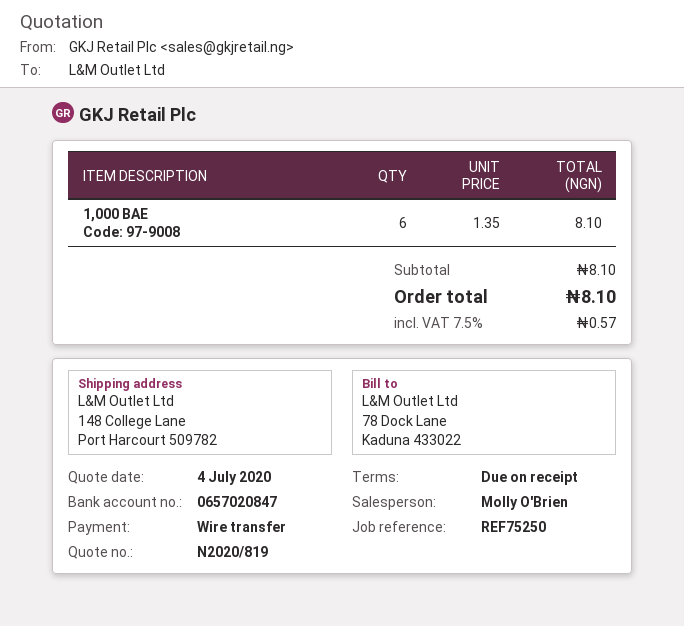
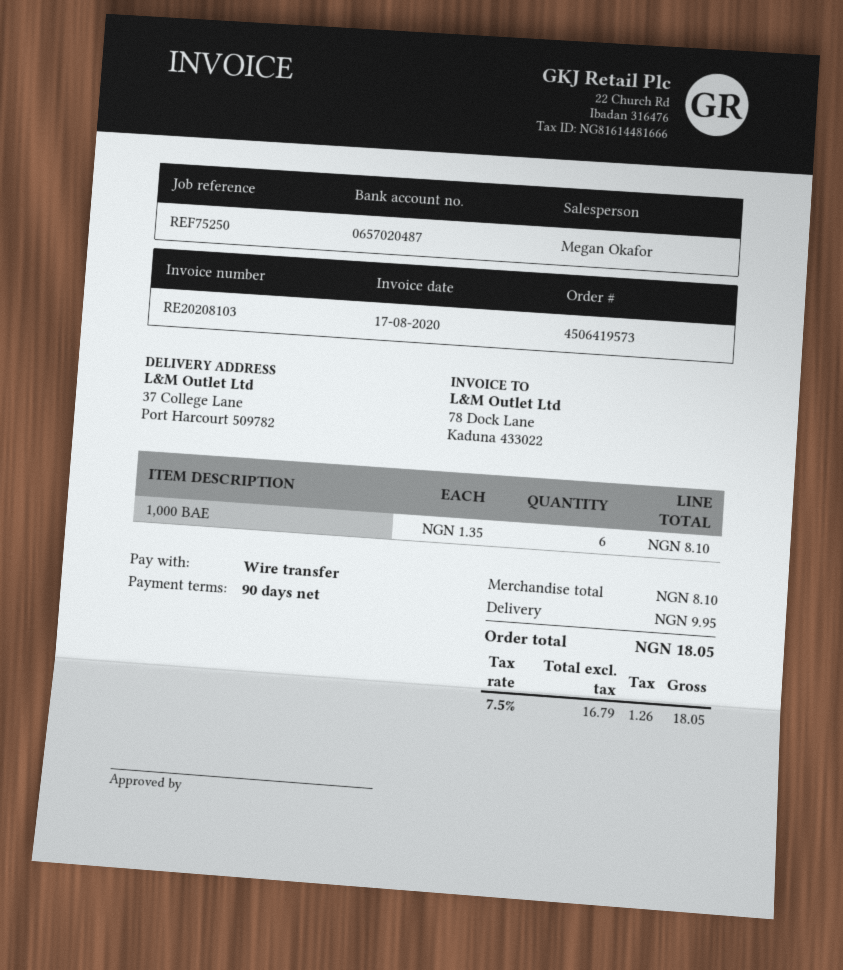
payment terms: on receipt -> 90 days
sales rep: Molly O'Brien -> Megan Okafor
bank account: 0657020847 -> 0657020487
ship to: 148 College Lane, Port Harcourt 509782 -> 37 College Lane, Port Harcourt 509782
shipping: none -> 9.95
tax: 7.5% = 0.57 -> 7.5% = 1.26
total: 8.10 -> 18.05

